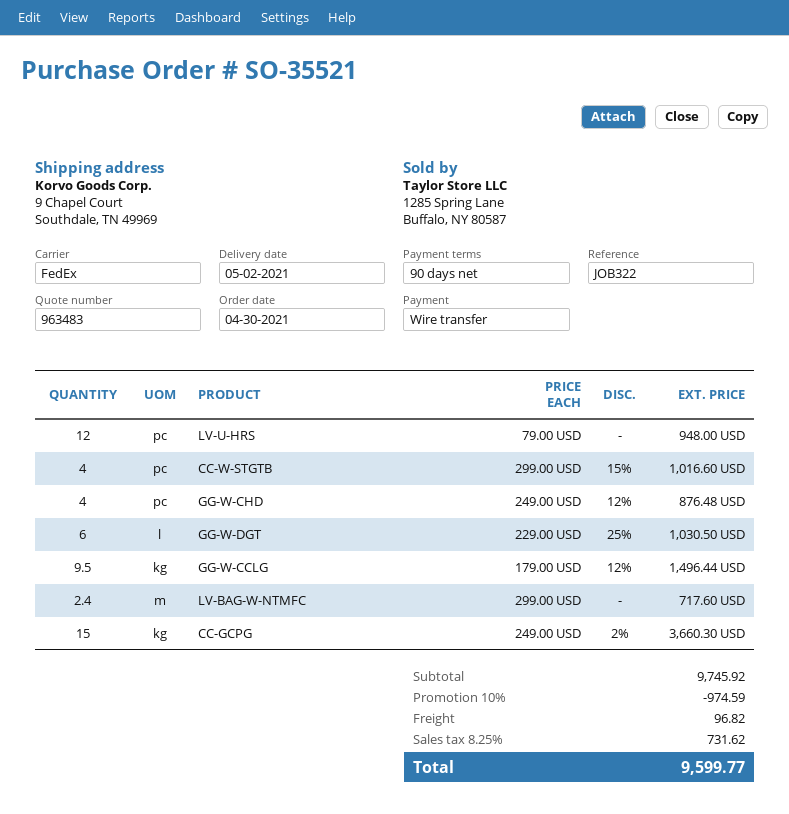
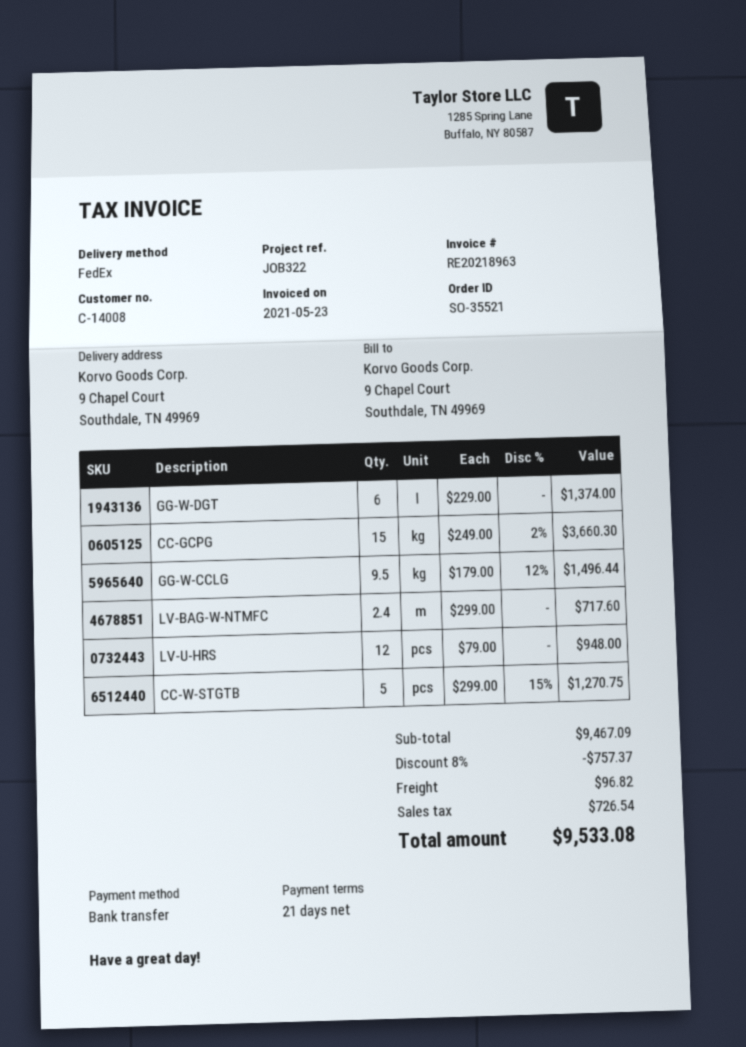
payment terms: 90 days -> 21 days
CC-W-STGTB: 4 x 299.00 - 15% = 1016.60 -> 5 x 299.00 - 15% = 1270.75
GG-W-CHD: 4 x 249.00 - 12% = 876.48 -> none
GG-W-DGT: 6 x 229.00 - 25% = 1030.50 -> 6 x 229.00 = 1374.00
subtotal: 9745.92 -> 9467.09
discount: 10% = 974.59 -> 8% = 757.37
tax: 731.62 -> 726.54
total: 9599.77 -> 9533.08

